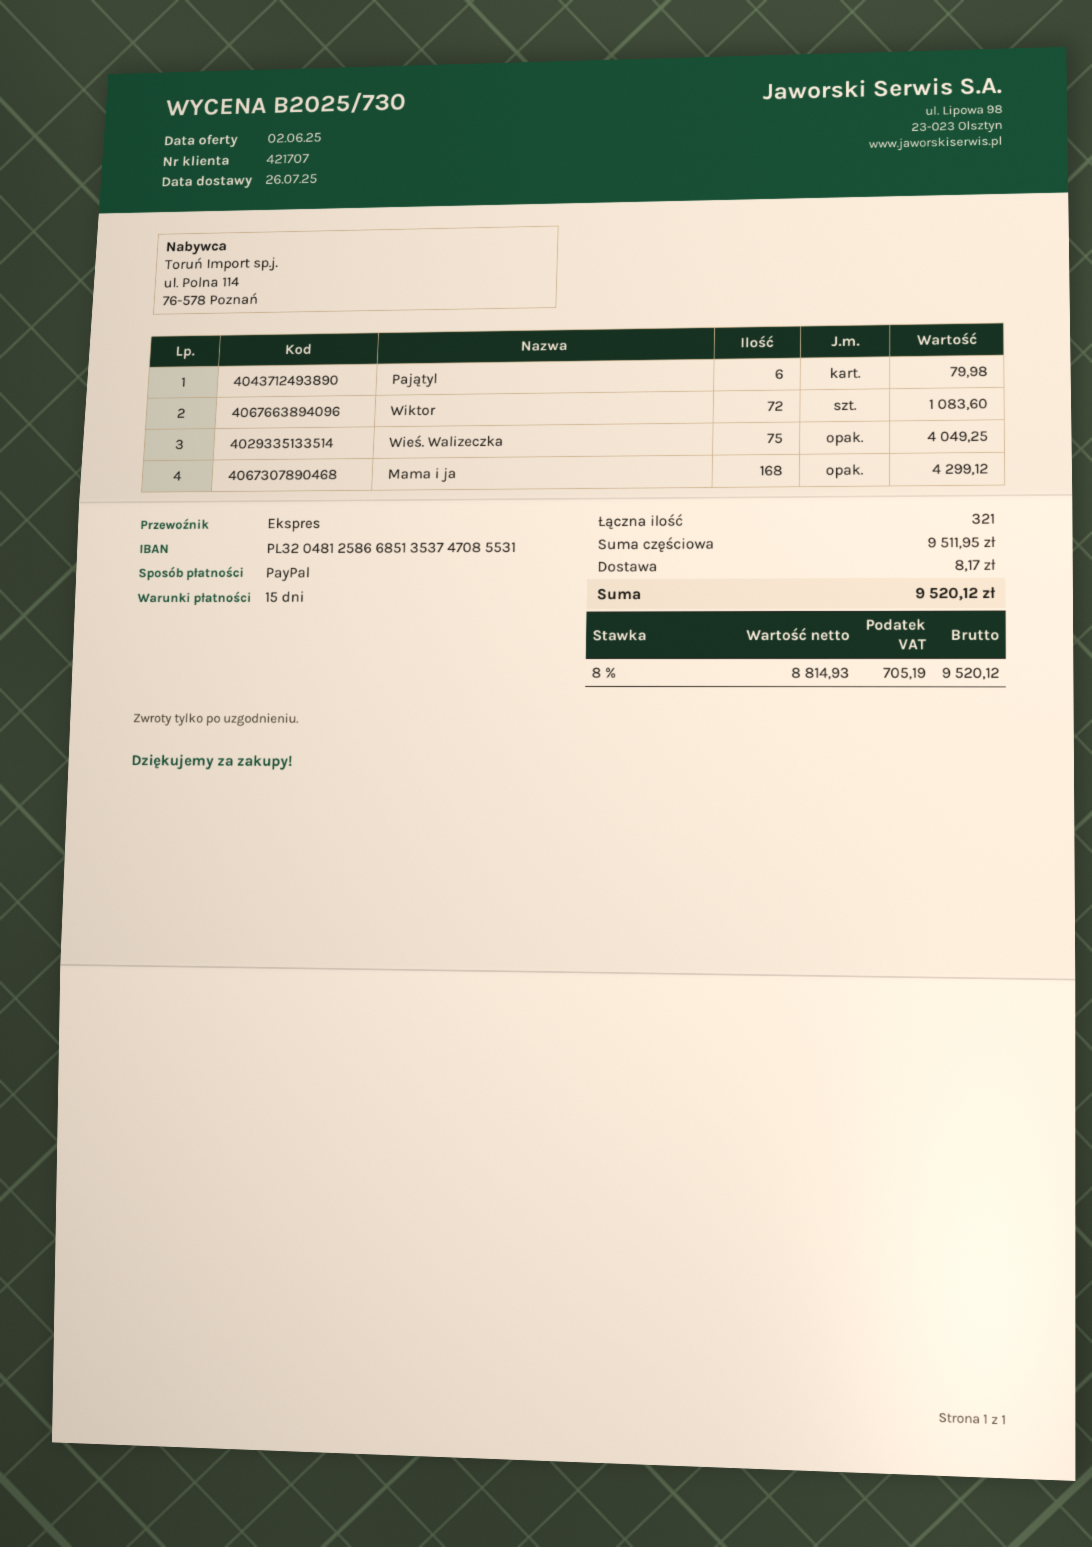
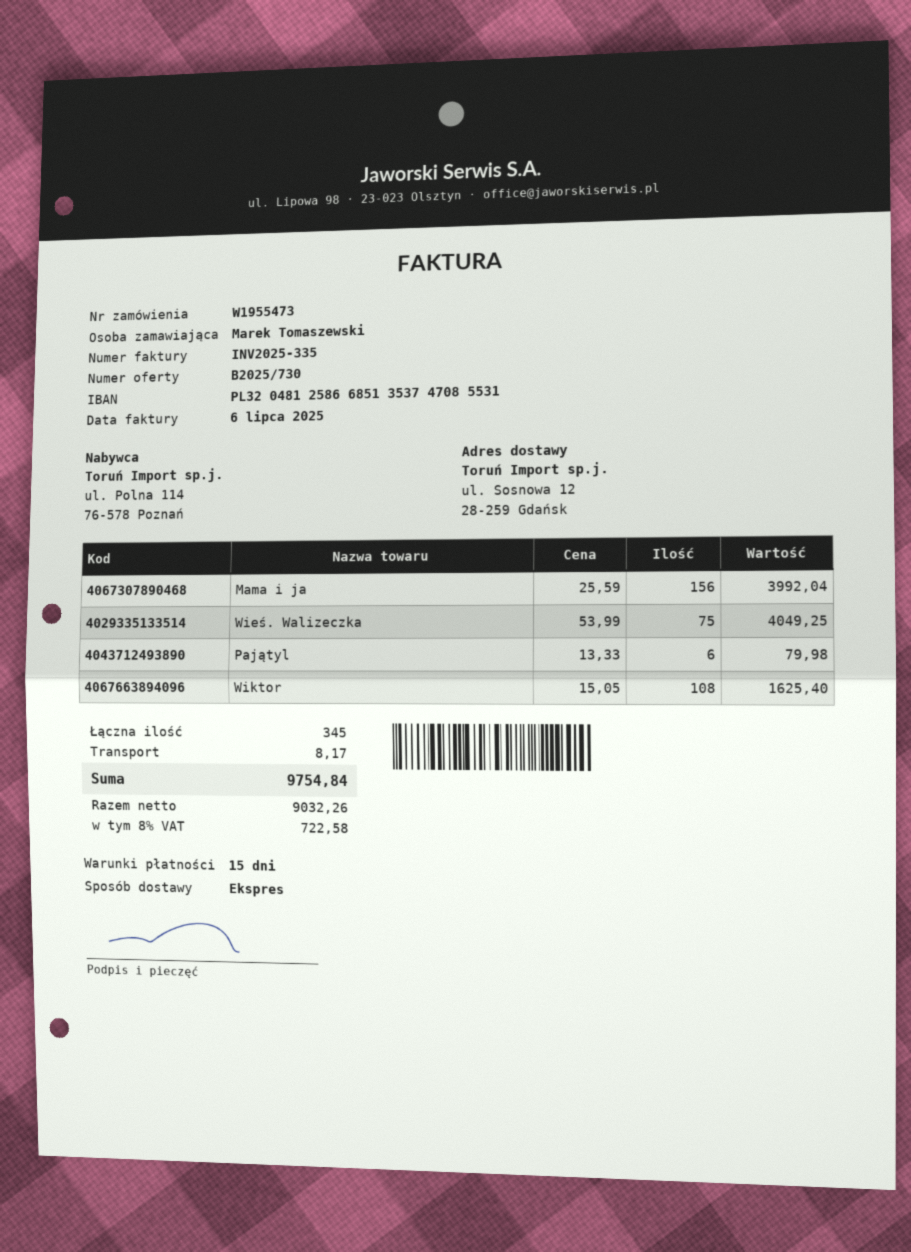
Wiktor: 72 for 1083.60 -> 108 for 1625.40
Mama i ja: 168 for 4299.12 -> 156 for 3992.04
total quantity: 321 -> 345
net: 8814.93 -> 9032.26
tax: 8% = 705.19 -> 8% = 722.58
total: 9520.12 -> 9754.84

